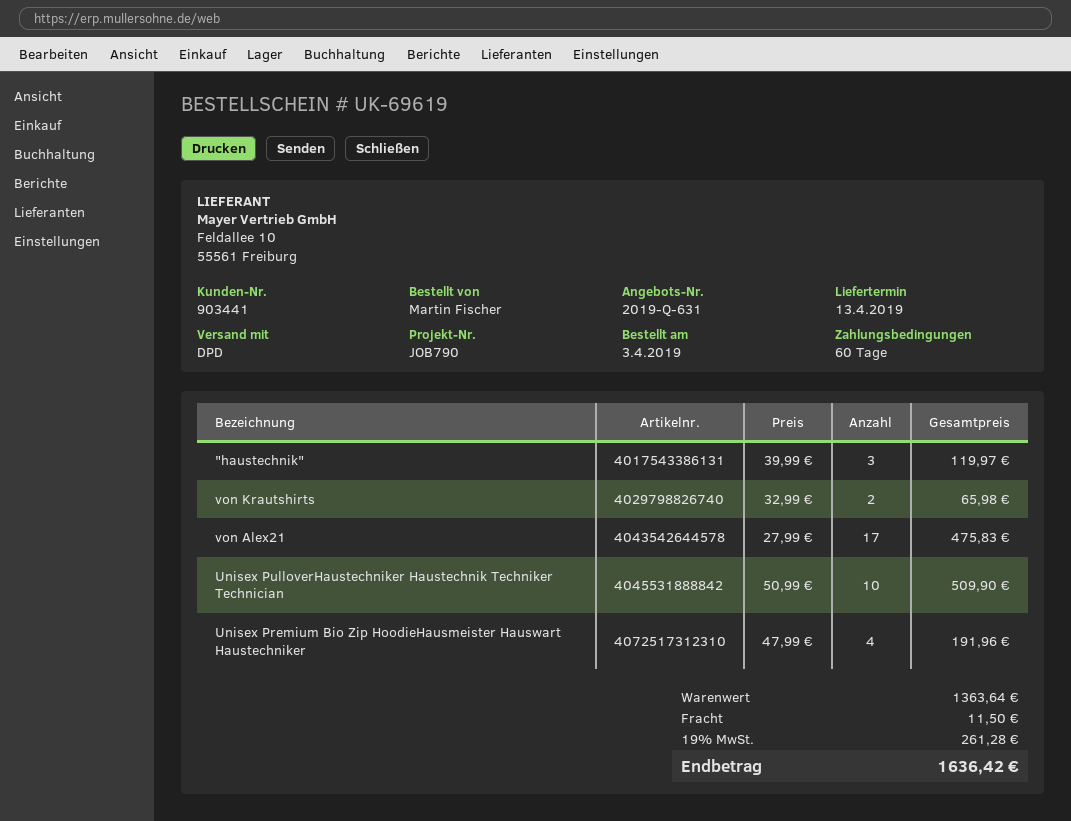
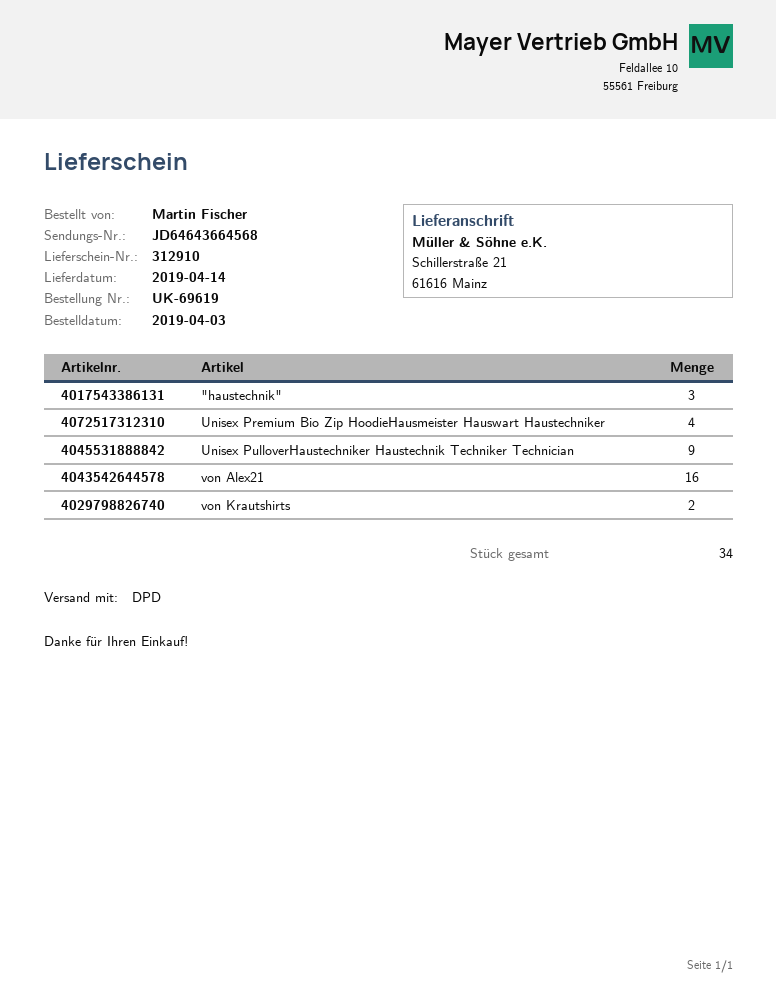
delivery date: 2019-04-13 -> 2019-04-14
von Alex21: 17 -> 16
Unisex PulloverHaustechniker Haustechnik Techniker Technician: 10 -> 9

